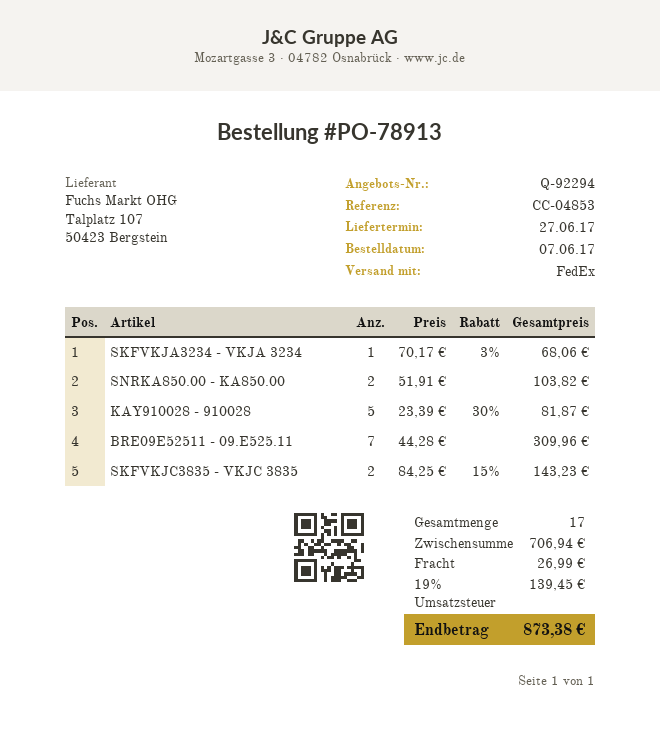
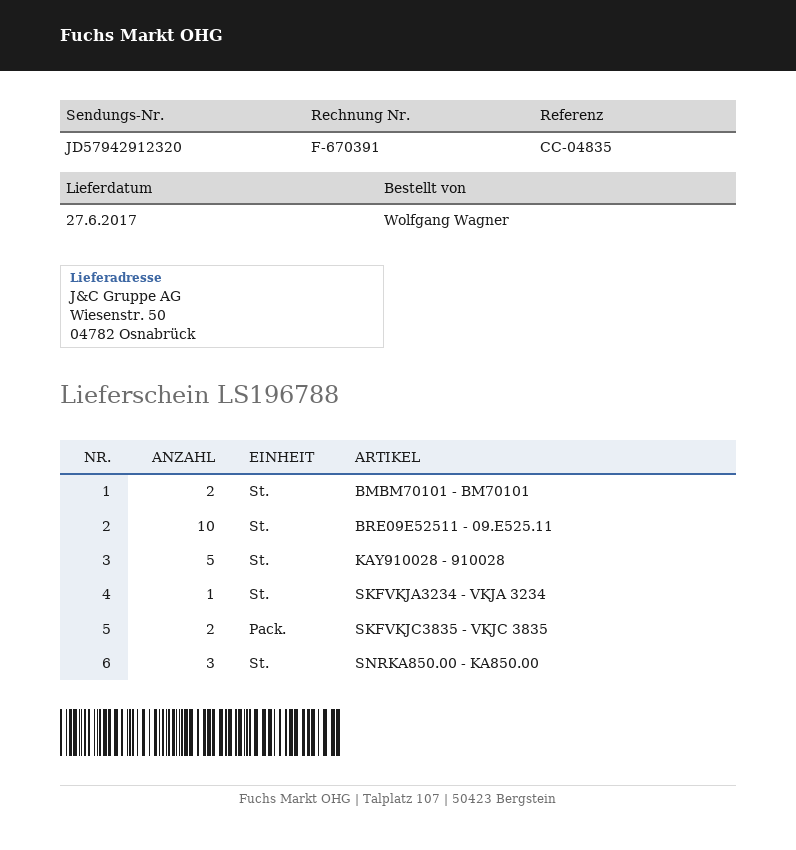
reference: CC-04853 -> CC-04835
SNRKA850.00 - KA850.00: 2 -> 3
BRE09E52511 - 09.E525.11: 7 -> 10
BMBM70101 - BM70101: none -> 2

